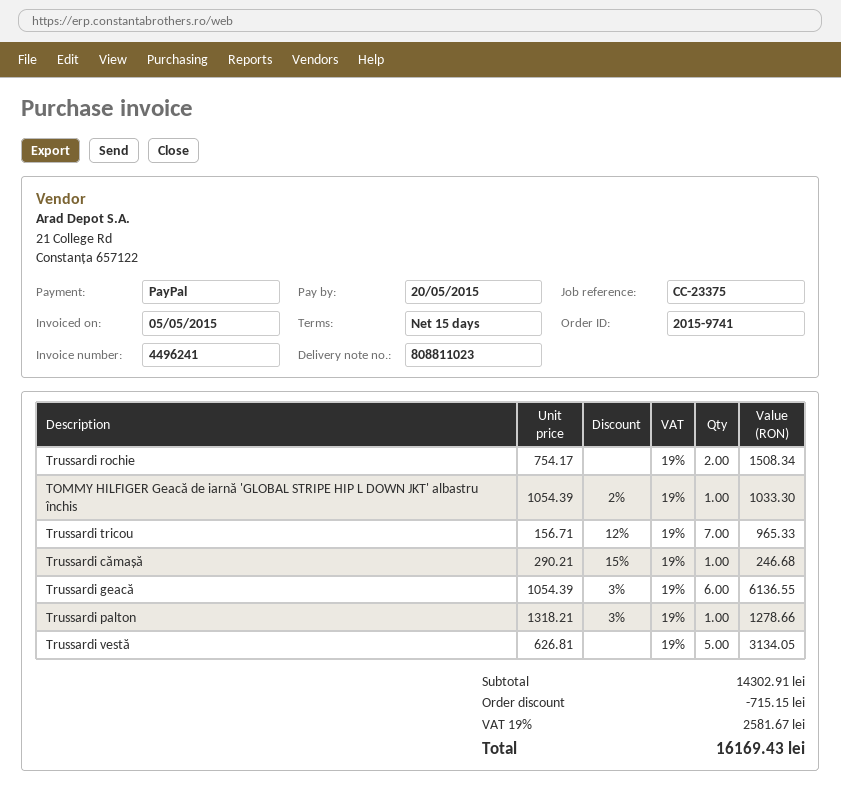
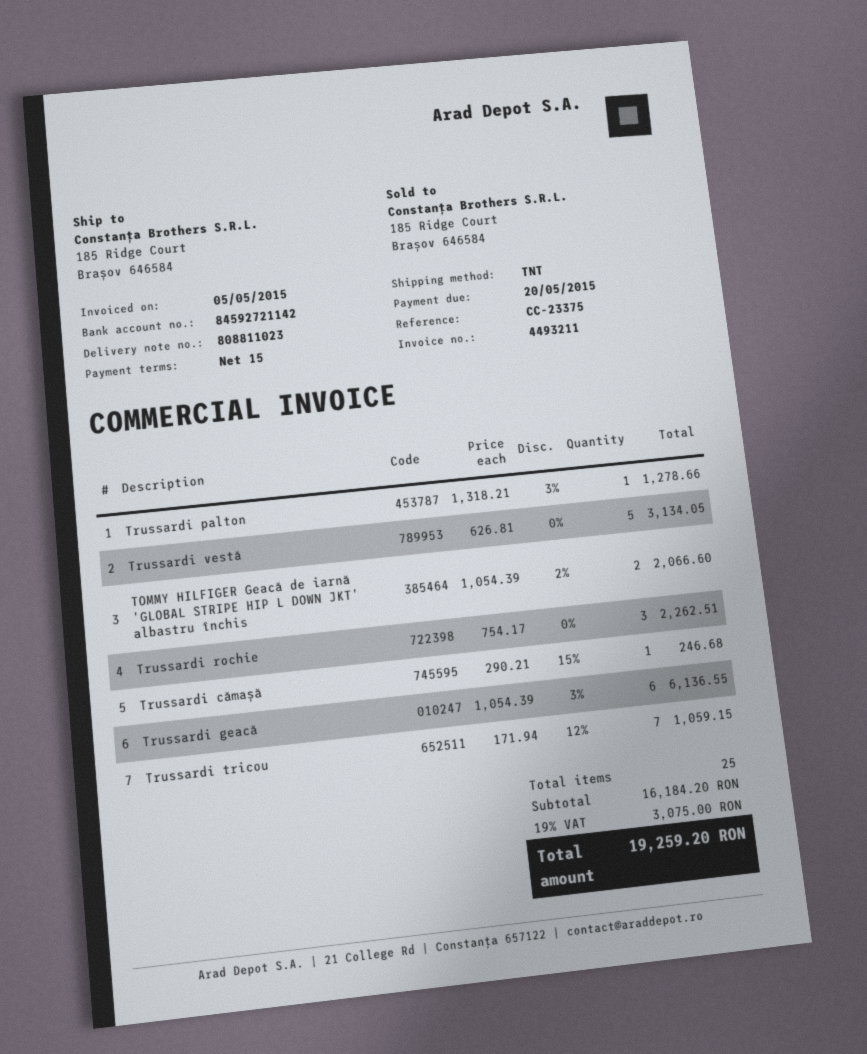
invoice number: 4496241 -> 4493211
Trussardi rochie: 2 x 754.17 = 1508.34 -> 3 x 754.17 = 2262.51
TOMMY HILFIGER Geacă de iarnă 'GLOBAL STRIPE HIP L DOWN JKT' albastru închis: 1 x 1054.39 - 2% = 1033.30 -> 2 x 1054.39 - 2% = 2066.60
Trussardi tricou: 7 x 156.71 - 12% = 965.33 -> 7 x 171.94 - 12% = 1059.15
subtotal: 14302.91 -> 16184.20
discount: 715.15 -> none
tax: 19% = 2581.67 -> 19% = 3075.00
total: 16169.43 -> 19259.20

